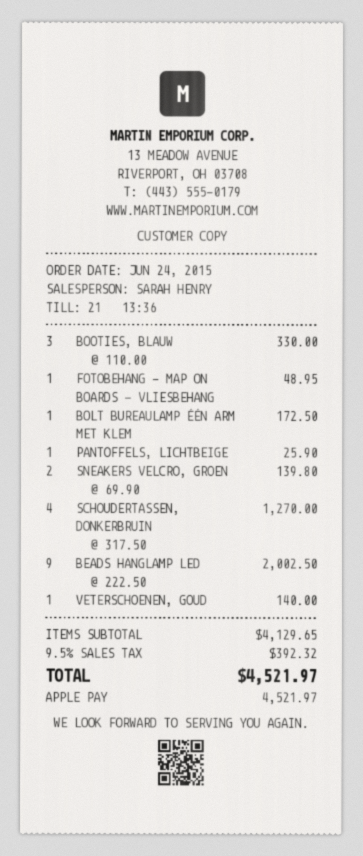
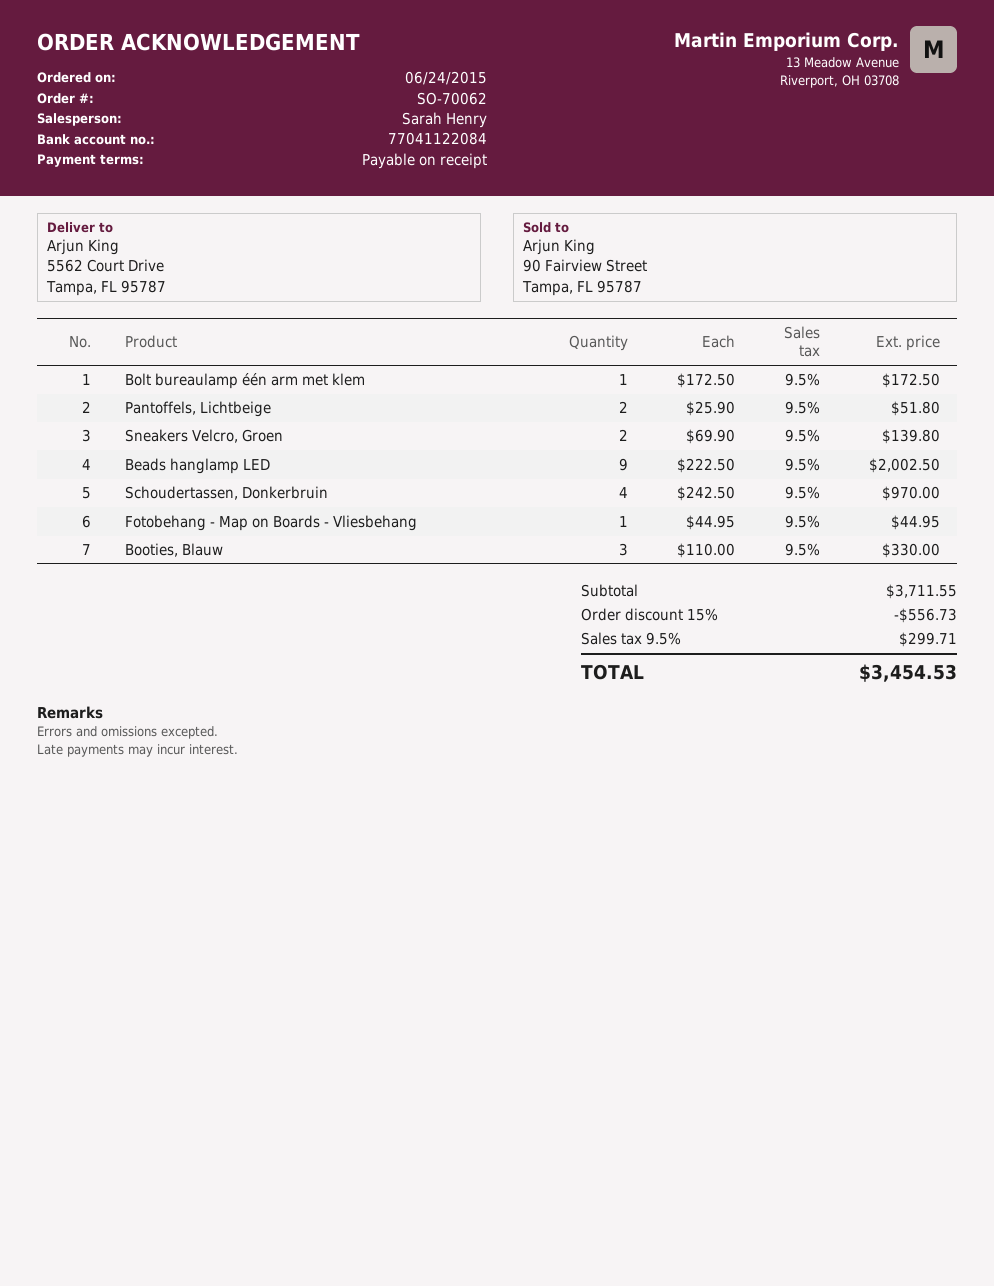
FOTOBEHANG - MAP ON BOARDS - VLIESBEHANG: 1 x 48.95 = 48.95 -> 1 x 44.95 = 44.95
PANTOFFELS, LICHTBEIGE: 1 x 25.90 = 25.90 -> 2 x 25.90 = 51.80
SCHOUDERTASSEN, DONKERBRUIN: 4 x 317.50 = 1270.00 -> 4 x 242.50 = 970.00
VETERSCHOENEN, GOUD: 1 x 140.00 = 140.00 -> none
subtotal: 4129.65 -> 3711.55
discount: none -> 15% = 556.73
tax: 9.5% = 392.32 -> 9.5% = 299.71
total: 4521.97 -> 3454.53

